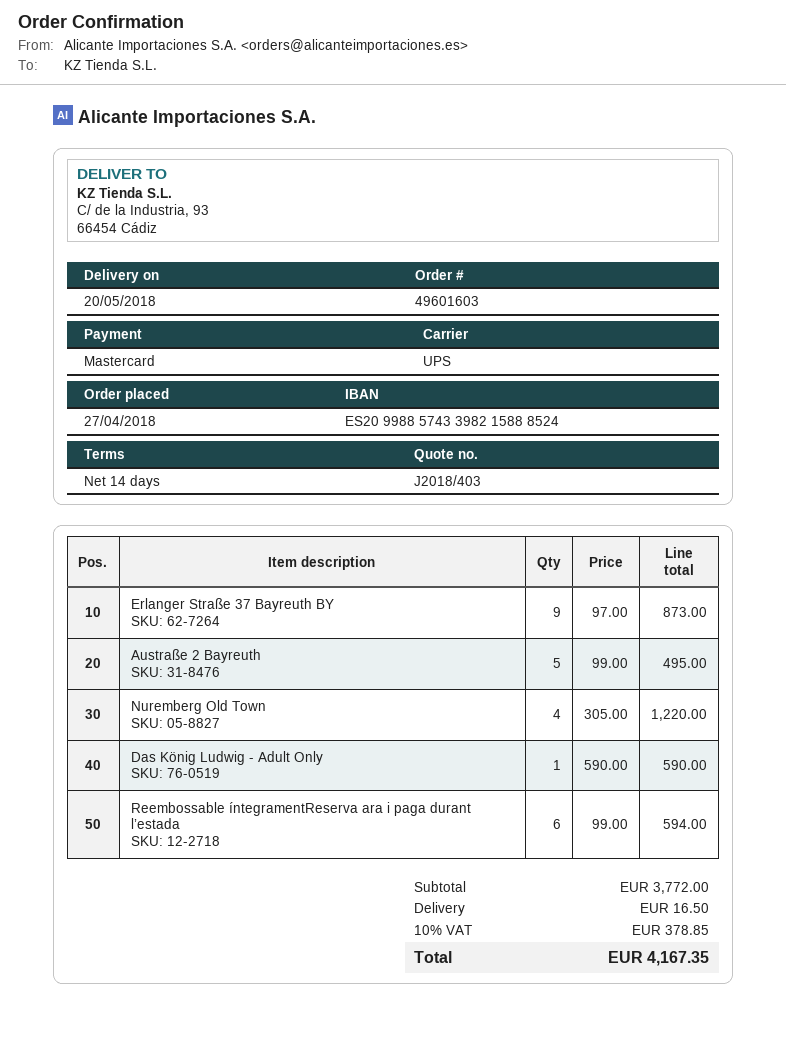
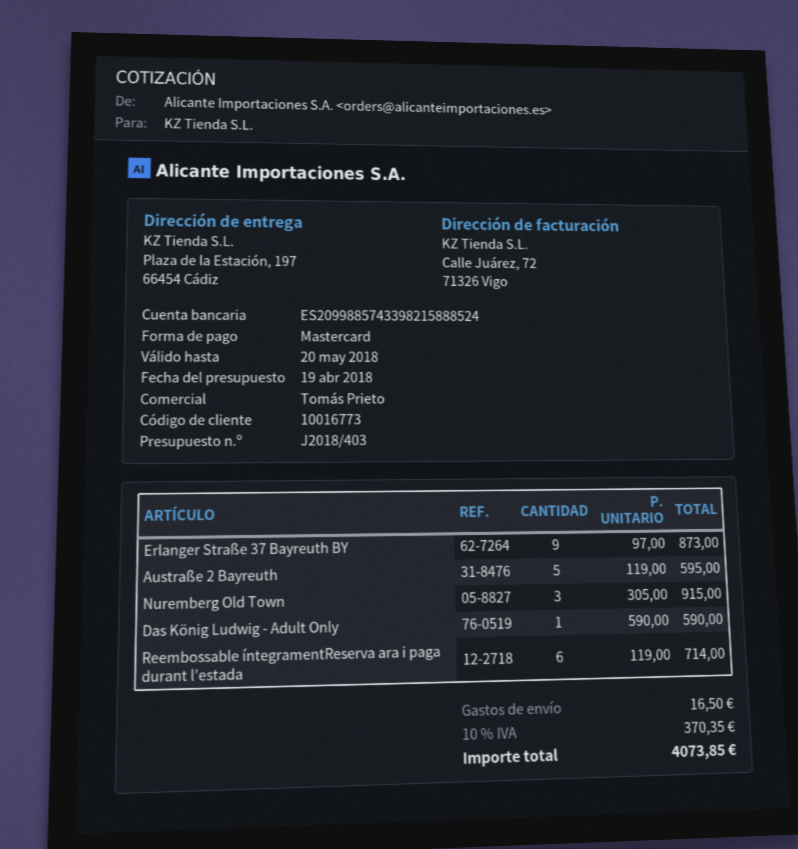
ship to: C/ de la Industria, 93, 66454 Cádiz -> Plaza de la Estación, 197, 66454 Cádiz
Austraße 2 Bayreuth: 5 x 99.00 = 495.00 -> 5 x 119.00 = 595.00
Nuremberg Old Town: 4 x 305.00 = 1220.00 -> 3 x 305.00 = 915.00
Reembossable íntegramentReserva ara i paga durant l’estada: 6 x 99.00 = 594.00 -> 6 x 119.00 = 714.00
tax: 10% = 378.85 -> 10% = 370.35
total: 4167.35 -> 4073.85

